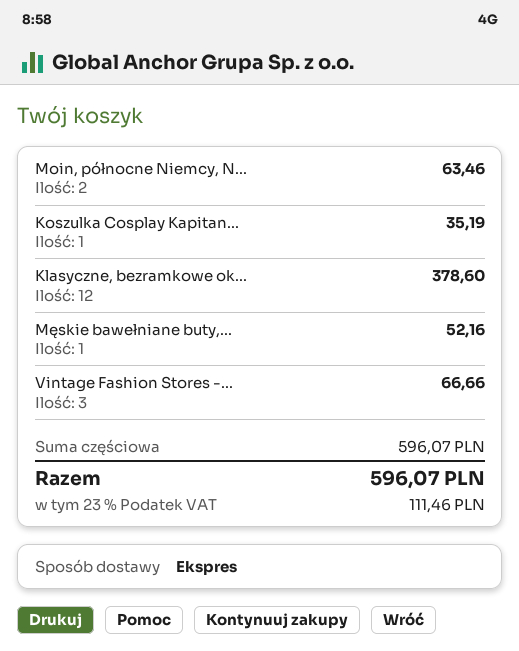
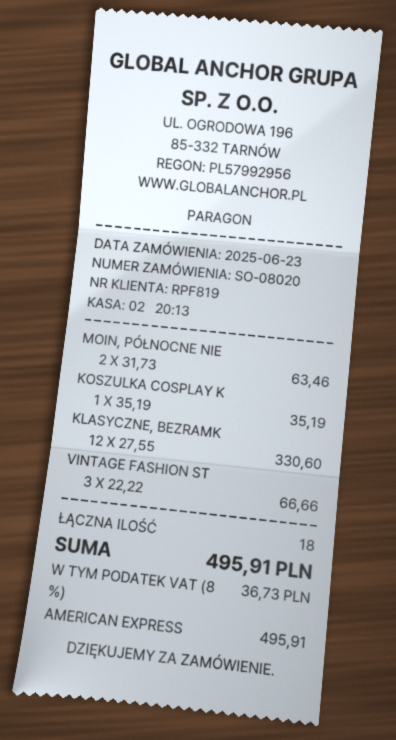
Klasyczne, bezramkowe ok...: 12 for 378.60 -> 12 for 330.60
Męskie bawełniane buty,...: 1 for 52.16 -> none
tax: 23% = 111.46 -> 8% = 36.73
total: 596.07 -> 495.91

